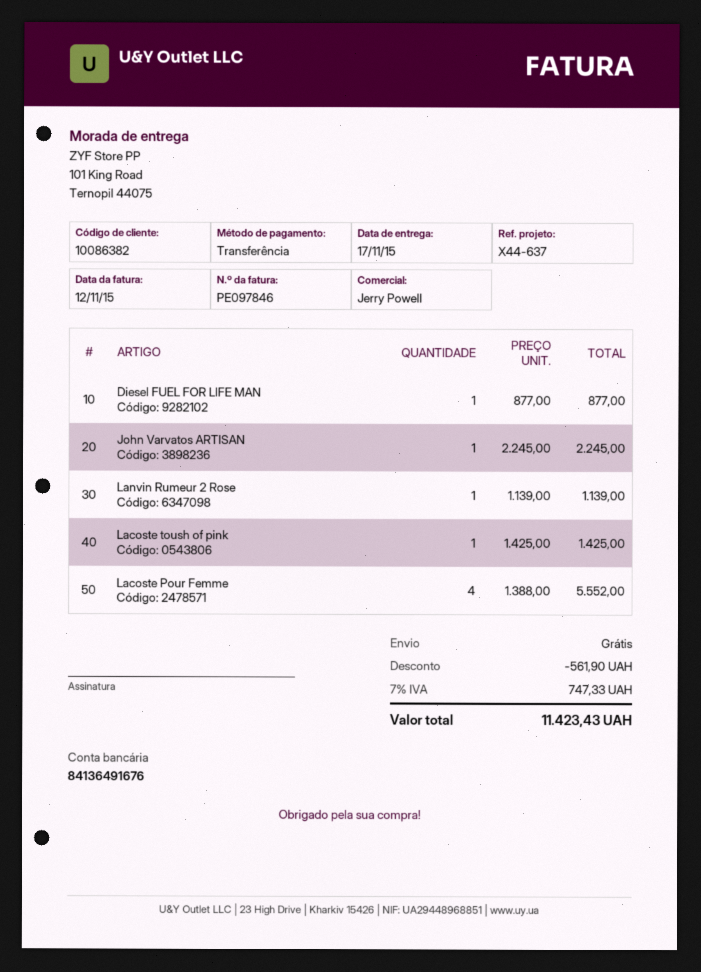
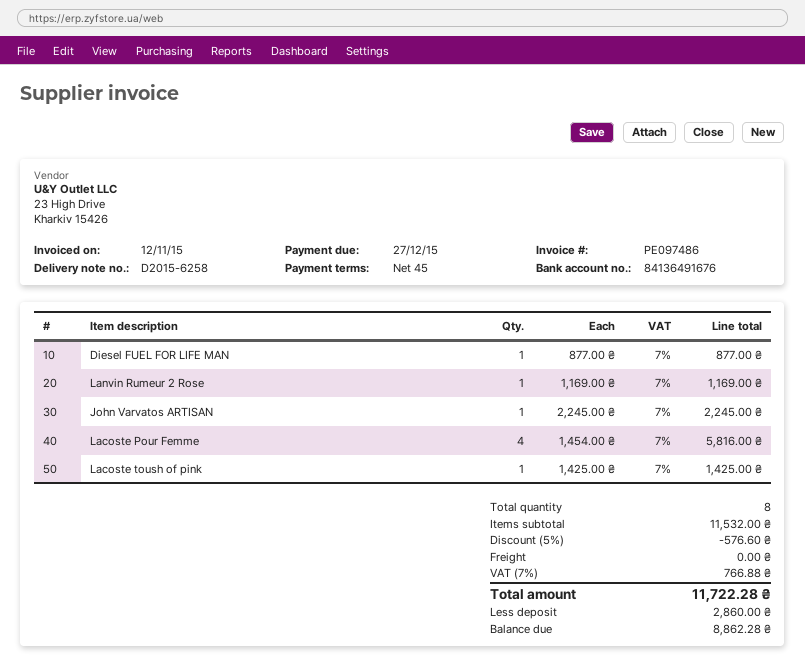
invoice number: PE097846 -> PE097486
Lanvin Rumeur 2 Rose: 1 x 1139.00 = 1139.00 -> 1 x 1169.00 = 1169.00
Lacoste Pour Femme: 4 x 1388.00 = 5552.00 -> 4 x 1454.00 = 5816.00
discount: 561.90 -> 576.60
tax: 7% = 747.33 -> 7% = 766.88
total: 11423.43 -> 11722.28

